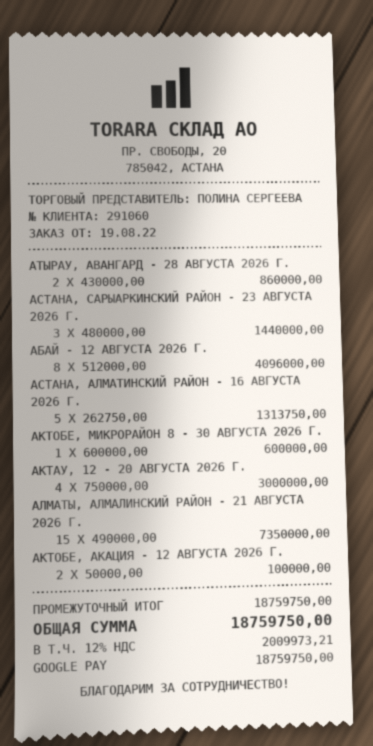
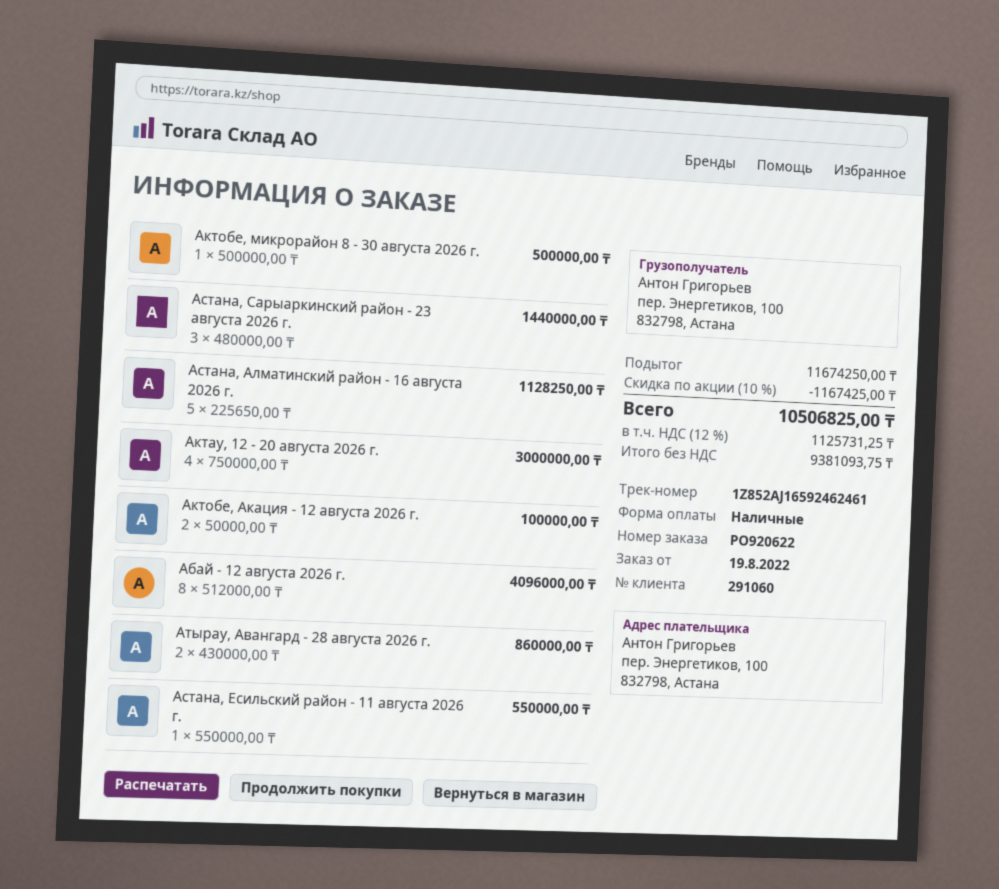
payment method: Google Pay -> cash
АСТАНА, АЛМАТИНСКИЙ РАЙОН - 16 АВГУСТА 2026 Г.: 5 x 262750.00 = 1313750.00 -> 5 x 225650.00 = 1128250.00
АКТОБЕ, МИКРОРАЙОН 8 - 30 АВГУСТА 2026 Г.: 1 x 600000.00 = 600000.00 -> 1 x 500000.00 = 500000.00
АЛМАТЫ, АЛМАЛИНСКИЙ РАЙОН - 21 АВГУСТА 2026 Г.: 15 x 490000.00 = 7350000.00 -> none
Астана, Есильский район - 11 августа 2026 г.: none -> 1 x 550000.00 = 550000.00
subtotal: 18759750.00 -> 11674250.00
discount: none -> 10% = 1167425.00
tax: 12% = 2009973.21 -> 12% = 1125731.25
total: 18759750.00 -> 10506825.00

